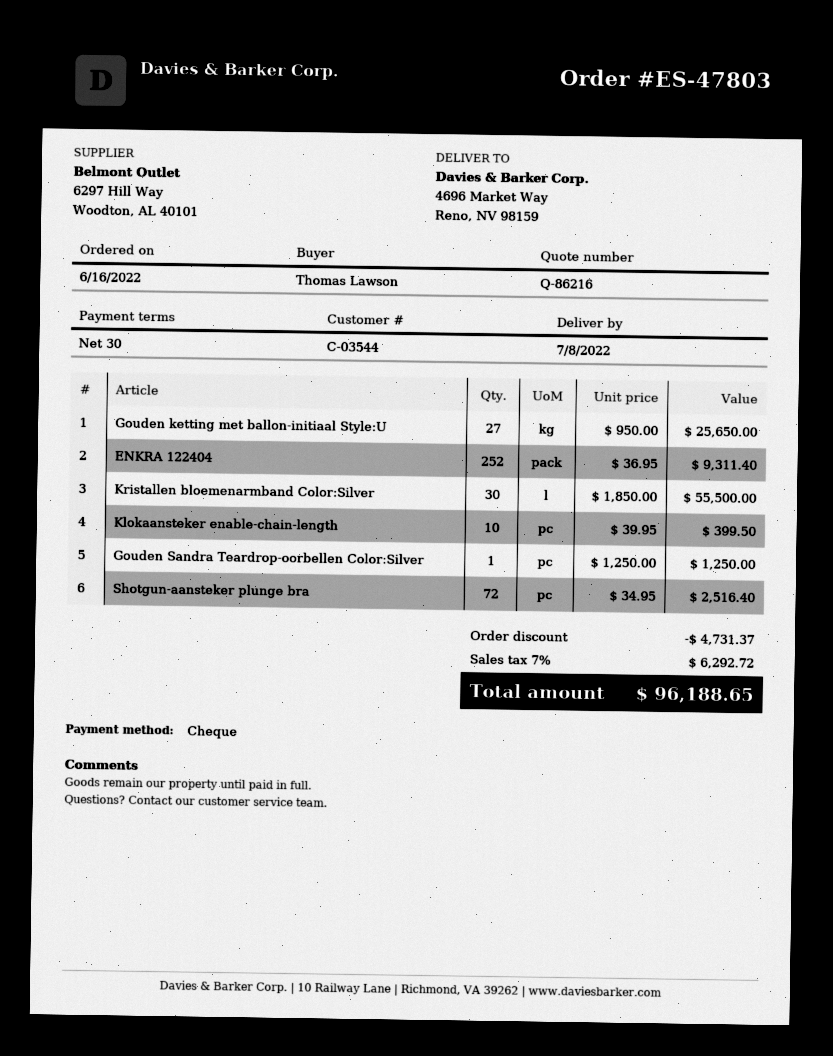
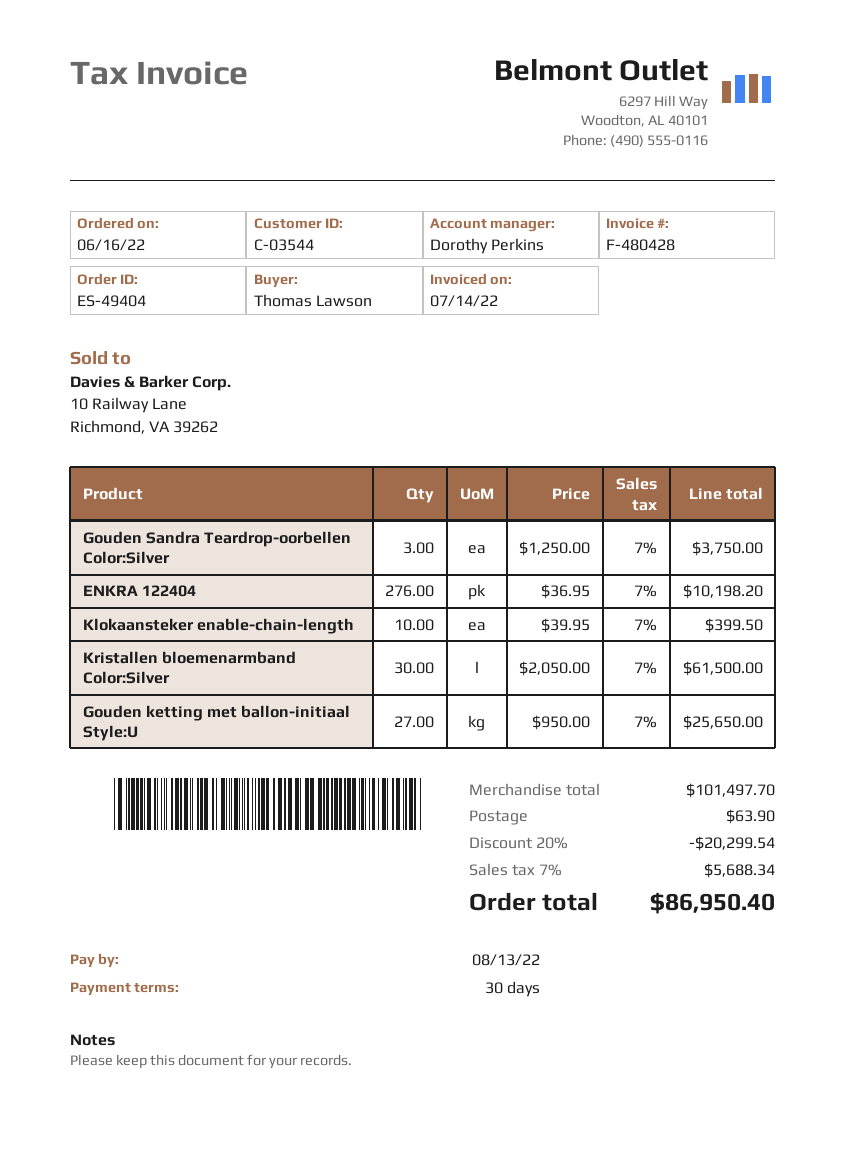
order number: ES-47803 -> ES-49404
ENKRA 122404: 252 x 36.95 = 9311.40 -> 276 x 36.95 = 10198.20
Kristallen bloemenarmband Color:Silver: 30 x 1850.00 = 55500.00 -> 30 x 2050.00 = 61500.00
Gouden Sandra Teardrop-oorbellen Color:Silver: 1 x 1250.00 = 1250.00 -> 3 x 1250.00 = 3750.00
Shotgun-aansteker plunge bra: 72 x 34.95 = 2516.40 -> none
discount: 4731.37 -> 20299.54
shipping: none -> 63.90
tax: 7% = 6292.72 -> 7% = 5688.34
total: 96188.65 -> 86950.40

